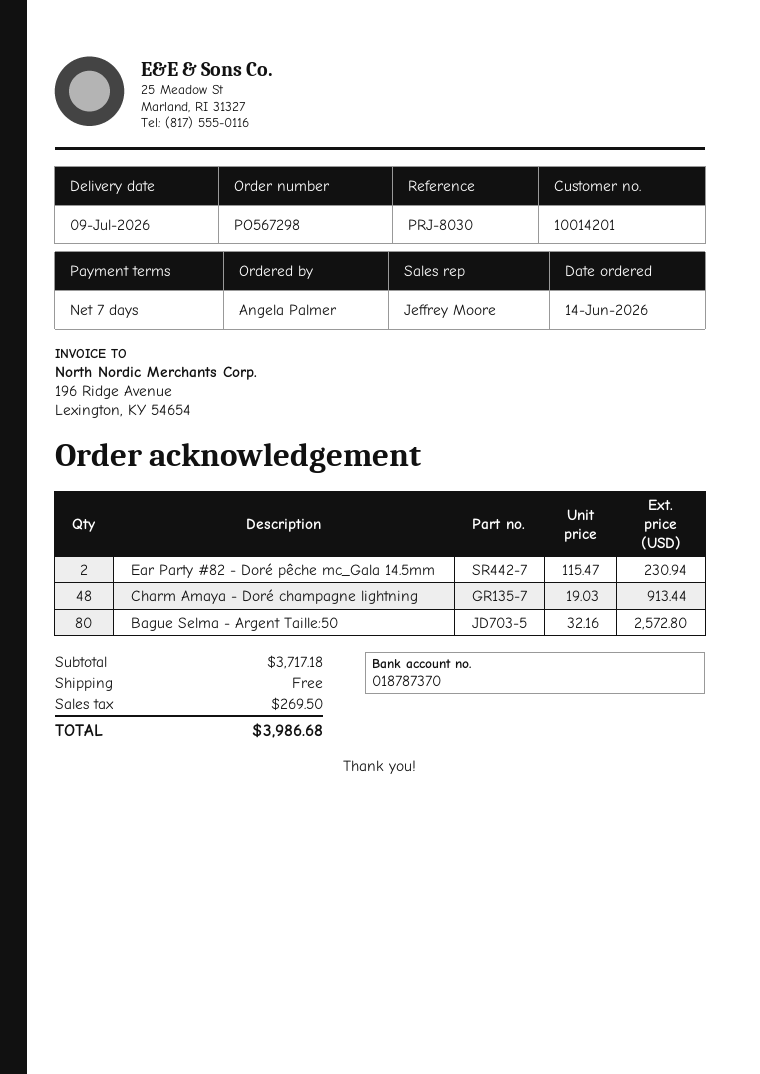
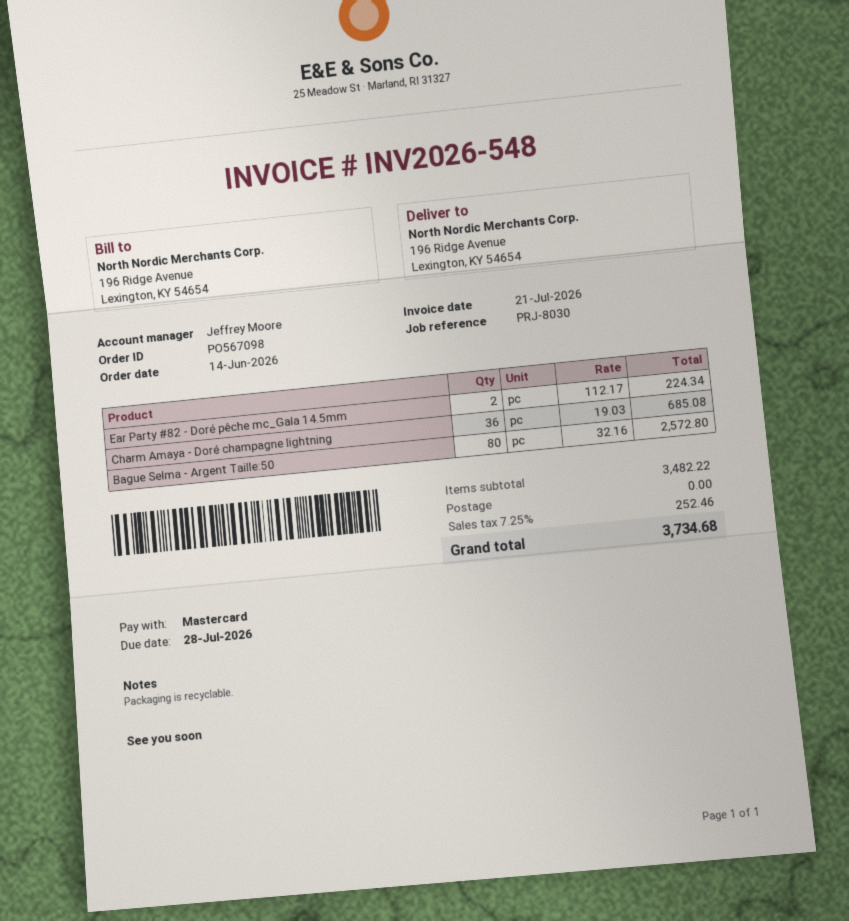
order number: PO567298 -> PO567098
Ear Party #82 - Doré pêche mc_Gala 14.5mm: 2 x 115.47 = 230.94 -> 2 x 112.17 = 224.34
Charm Amaya - Doré champagne lightning: 48 x 19.03 = 913.44 -> 36 x 19.03 = 685.08
subtotal: 3717.18 -> 3482.22
tax: 269.50 -> 252.46
total: 3986.68 -> 3734.68

